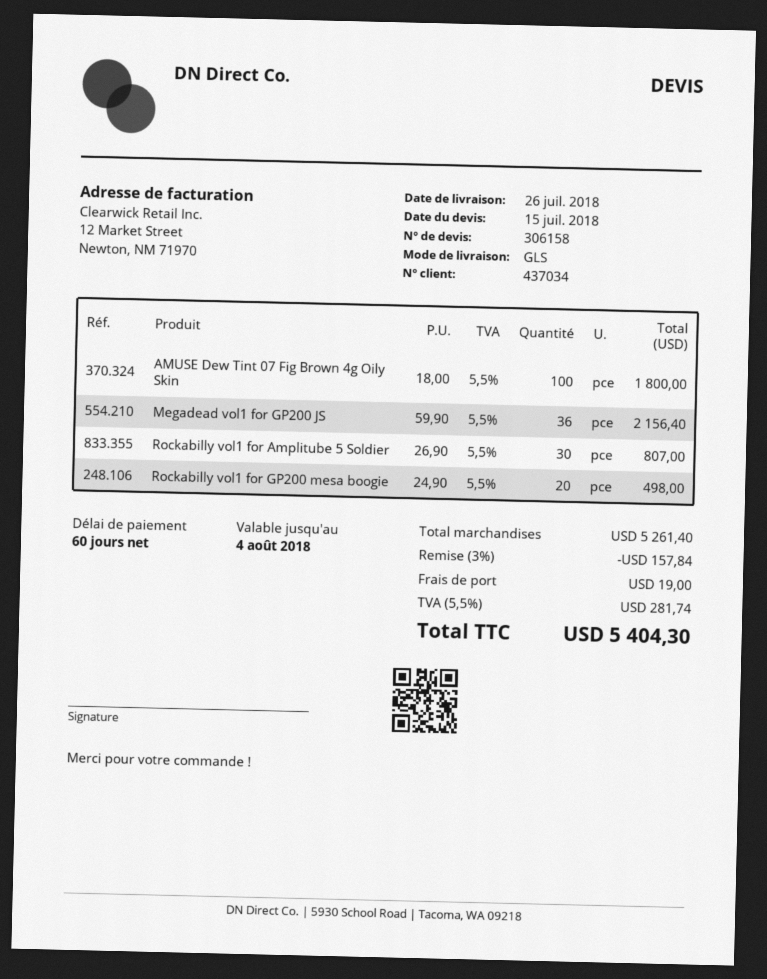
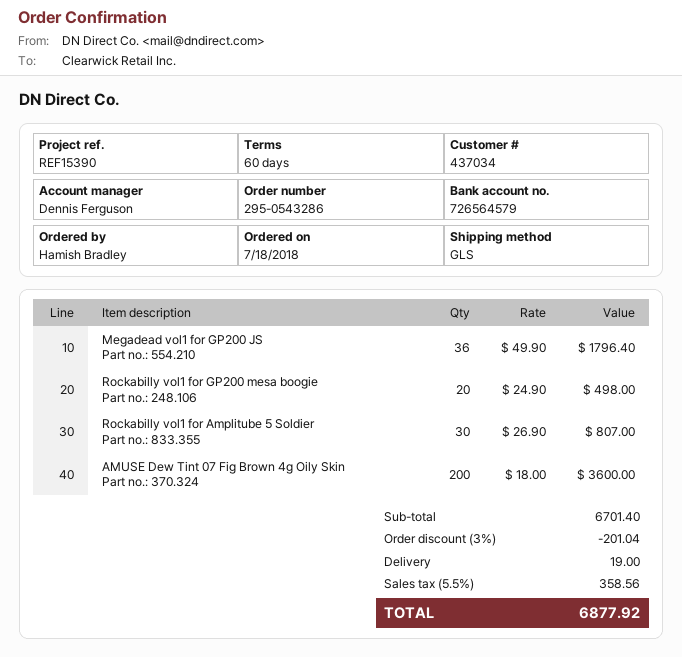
AMUSE Dew Tint 07 Fig Brown 4g Oily Skin: 100 x 18.00 = 1800.00 -> 200 x 18.00 = 3600.00
Megadead vol1 for GP200 JS: 36 x 59.90 = 2156.40 -> 36 x 49.90 = 1796.40
subtotal: 5261.40 -> 6701.40
discount: 3% = 157.84 -> 3% = 201.04
tax: 5.5% = 281.74 -> 5.5% = 358.56
total: 5404.30 -> 6877.92

